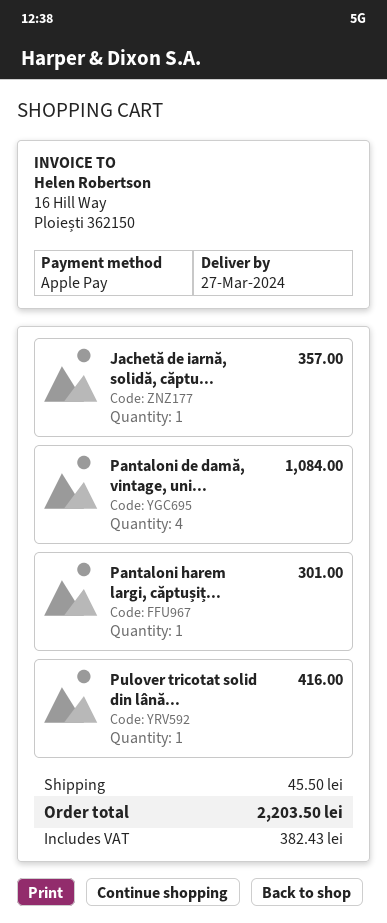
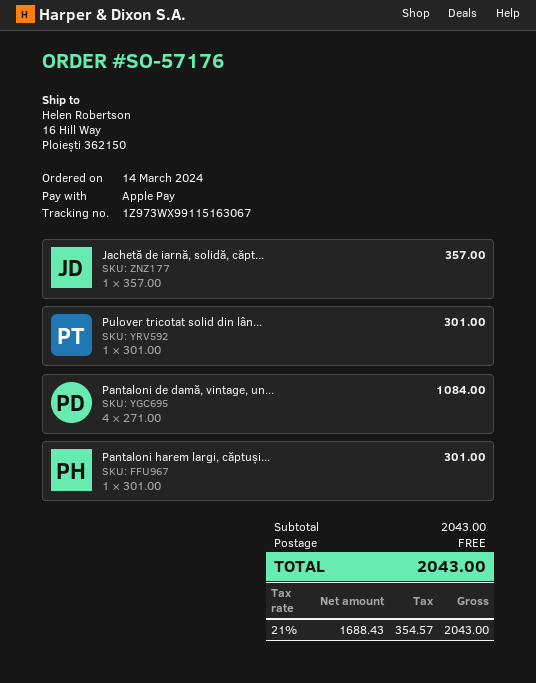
Pulover tricotat solid din lână...: 1 for 416.00 -> 1 for 301.00
shipping: 45.50 -> 0.00
tax: 382.43 -> 354.57
total: 2203.50 -> 2043.00

